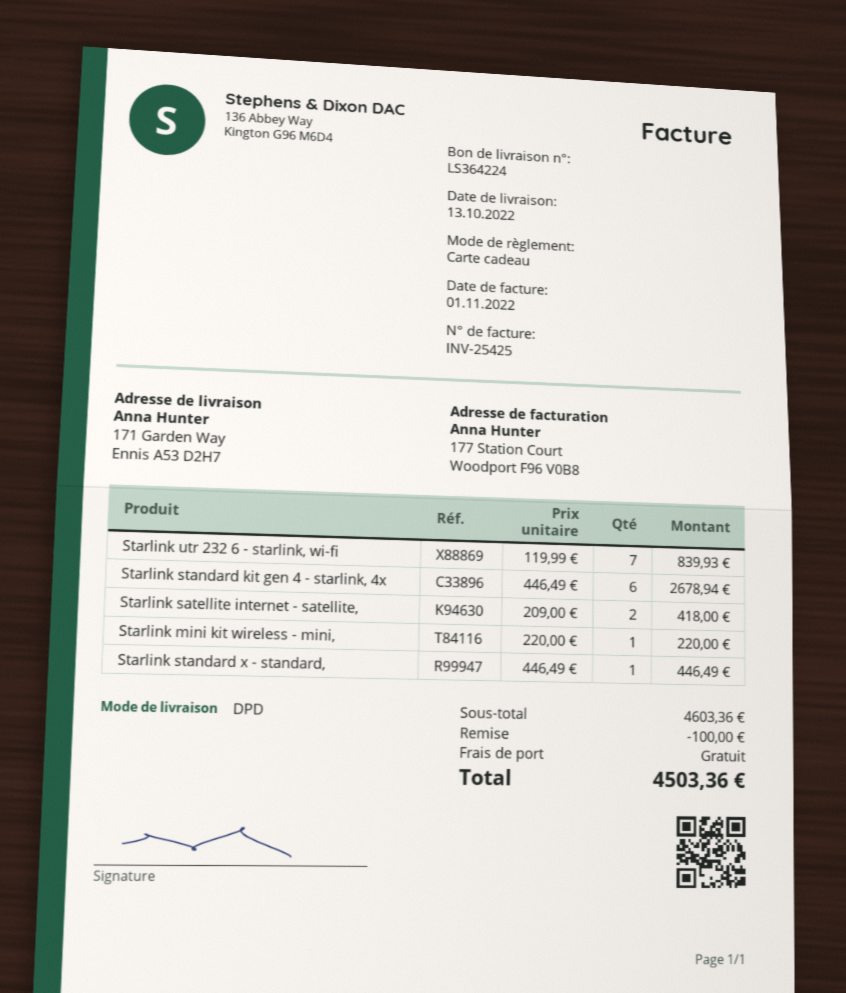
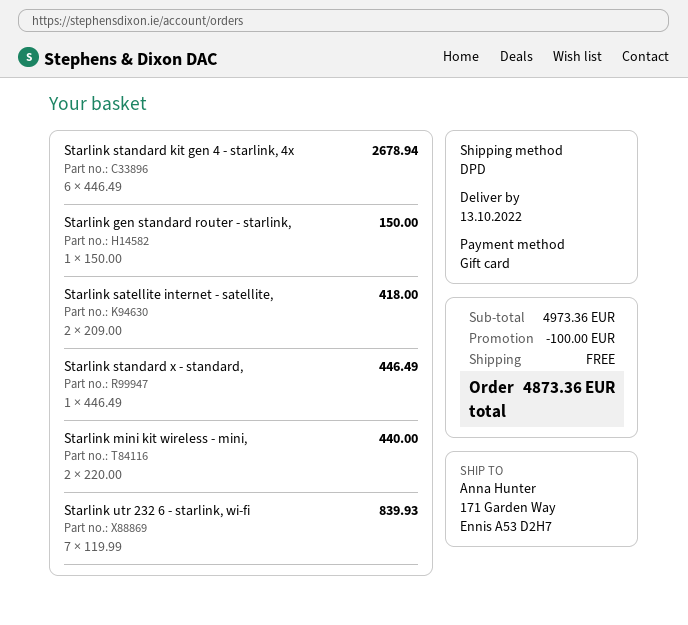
Starlink mini kit wireless - mini,: 1 x 220.00 = 220.00 -> 2 x 220.00 = 440.00
Starlink gen standard router - starlink,: none -> 1 x 150.00 = 150.00
subtotal: 4603.36 -> 4973.36
total: 4503.36 -> 4873.36

